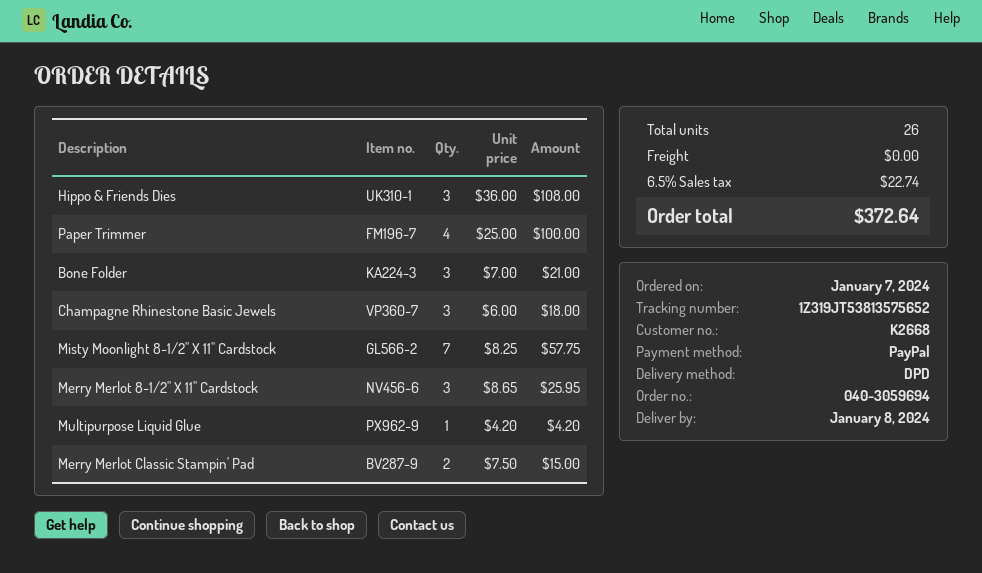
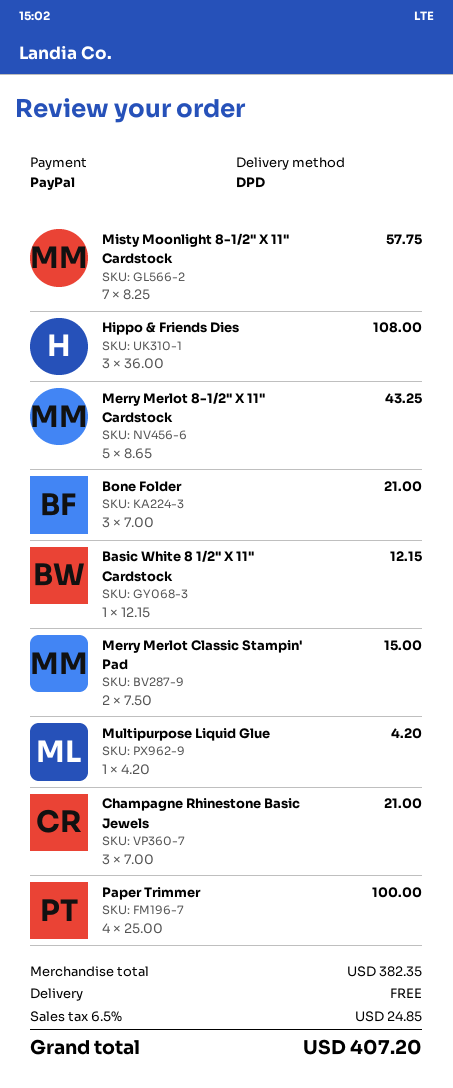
Champagne Rhinestone Basic Jewels: 3 x 6.00 = 18.00 -> 3 x 7.00 = 21.00
Merry Merlot 8-1/2" X 11" Cardstock: 3 x 8.65 = 25.95 -> 5 x 8.65 = 43.25
Basic White 8 1/2" X 11" Cardstock: none -> 1 x 12.15 = 12.15
tax: 6.5% = 22.74 -> 6.5% = 24.85
total: 372.64 -> 407.20

